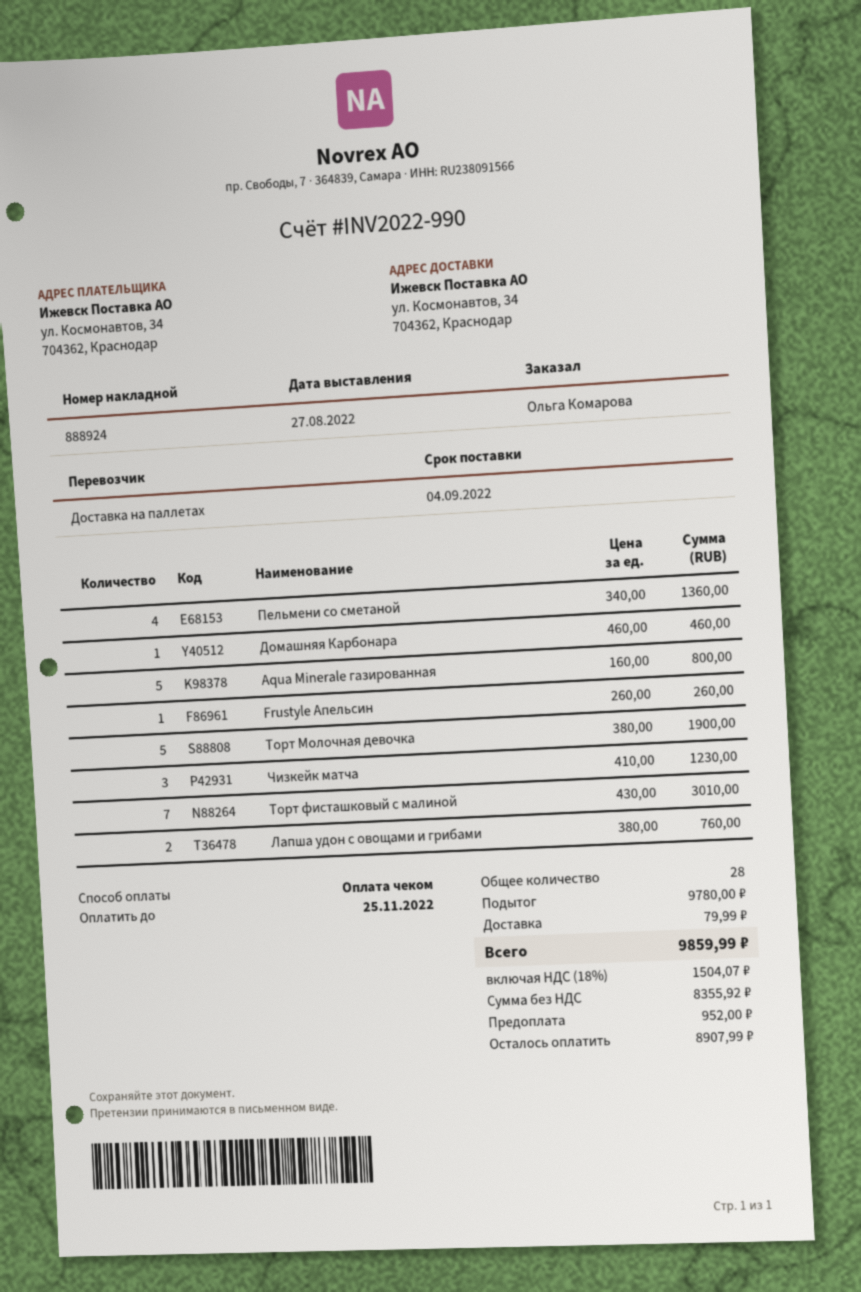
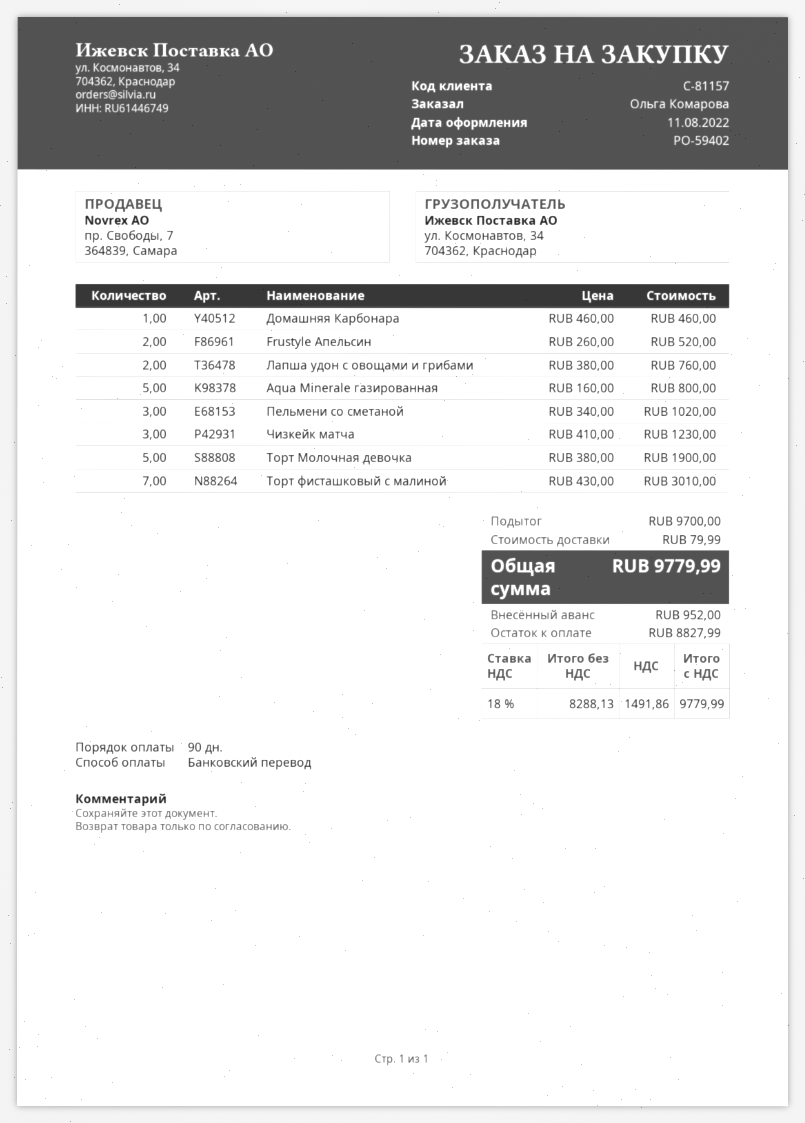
payment method: cheque -> bank transfer
Пельмени со сметаной: 4 x 340.00 = 1360.00 -> 3 x 340.00 = 1020.00
Frustyle Апельсин: 1 x 260.00 = 260.00 -> 2 x 260.00 = 520.00
subtotal: 9780.00 -> 9700.00
net: 8355.92 -> 8288.13
tax: 18% = 1504.07 -> 18% = 1491.86
total: 9859.99 -> 9779.99
balance: 8907.99 -> 8827.99

